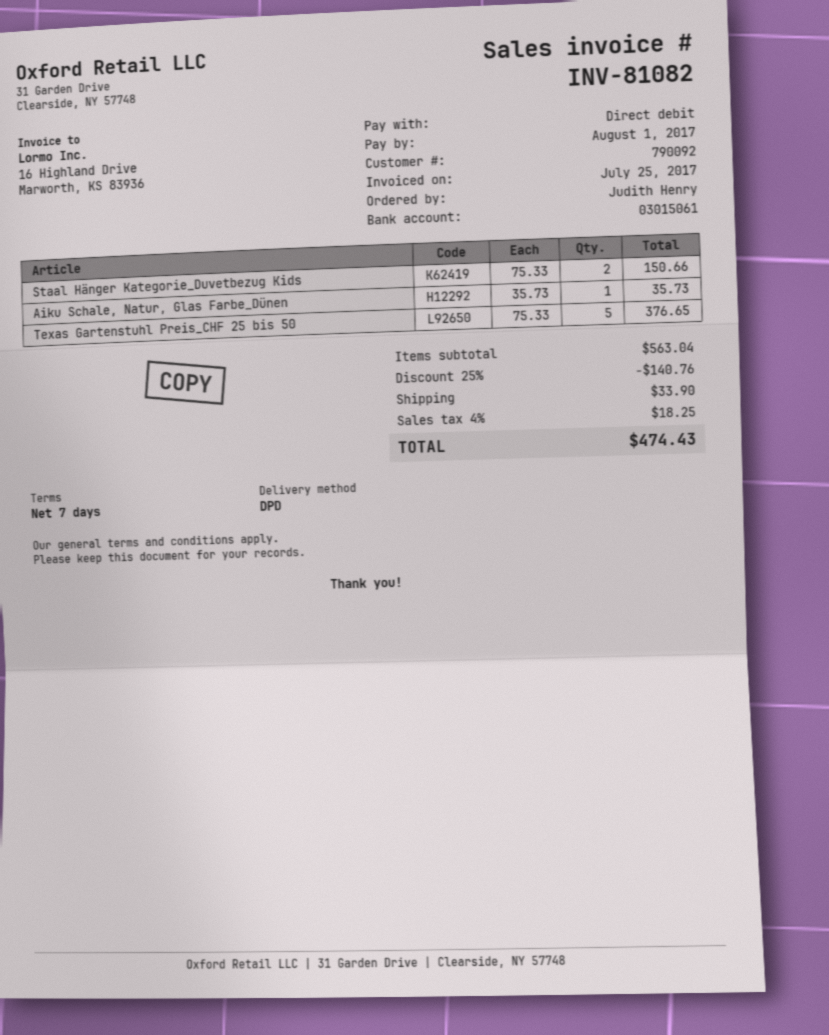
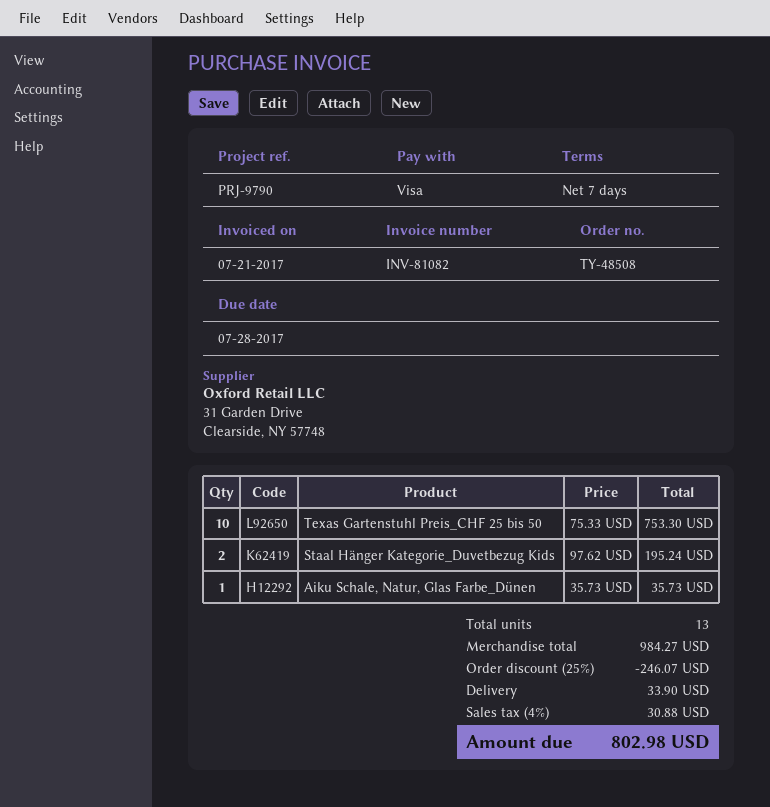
invoice date: 2017-07-25 -> 2017-07-21
due date: 2017-08-01 -> 2017-07-28
payment method: direct debit -> Visa
Staal Hänger Kategorie_Duvetbezug Kids: 2 x 75.33 = 150.66 -> 2 x 97.62 = 195.24
Texas Gartenstuhl Preis_CHF 25 bis 50: 5 x 75.33 = 376.65 -> 10 x 75.33 = 753.30
subtotal: 563.04 -> 984.27
discount: 25% = 140.76 -> 25% = 246.07
tax: 4% = 18.25 -> 4% = 30.88
total: 474.43 -> 802.98

